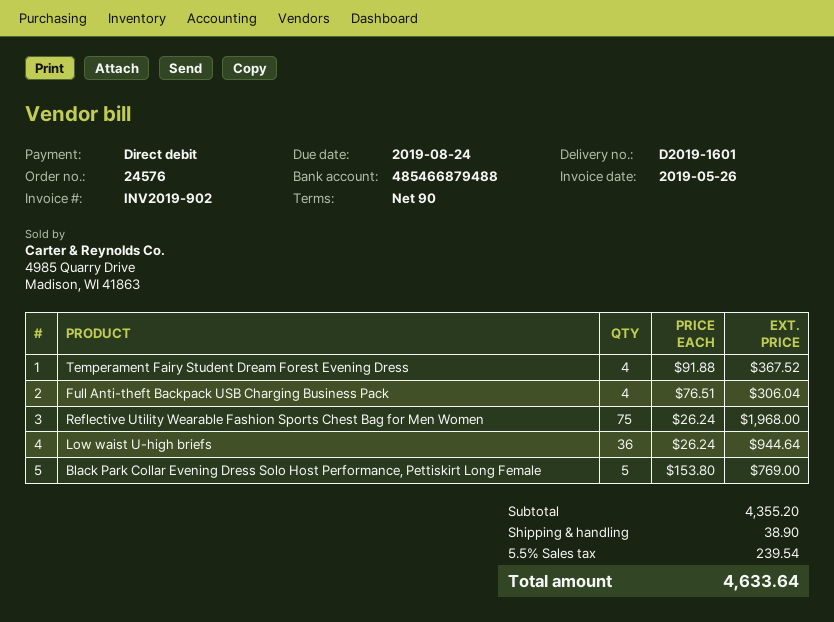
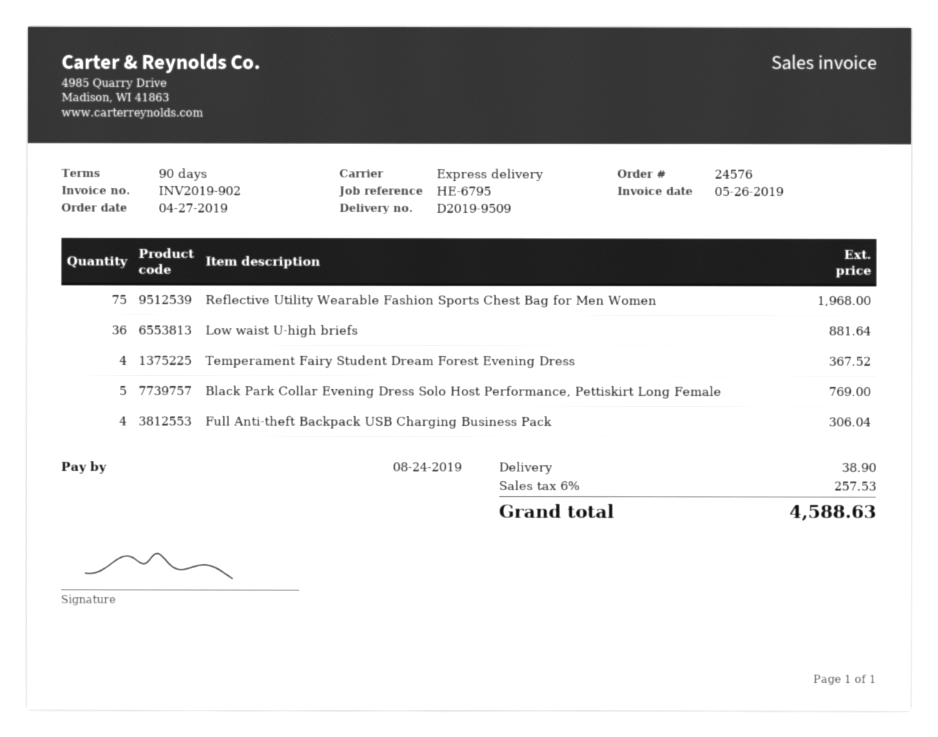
delivery note number: D2019-1601 -> D2019-9509
Low waist U-high briefs: 36 for 944.64 -> 36 for 881.64
tax: 5.5% = 239.54 -> 6% = 257.53
total: 4633.64 -> 4588.63

